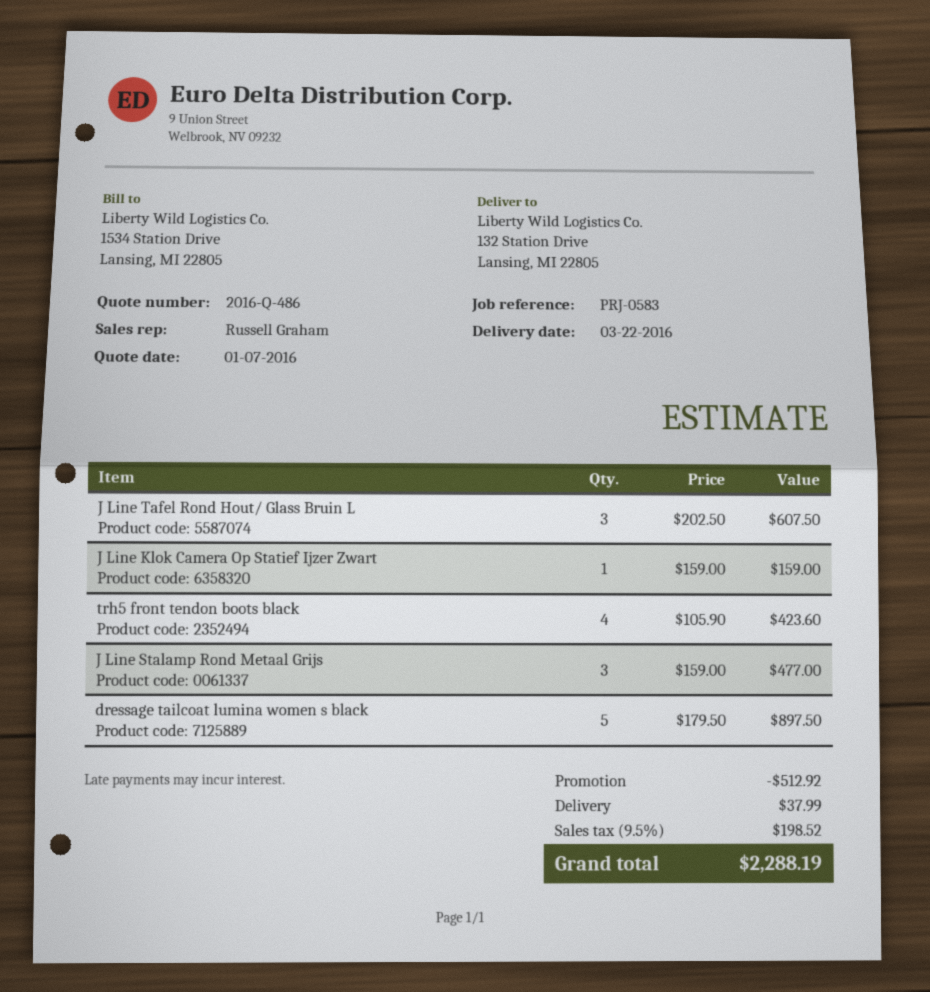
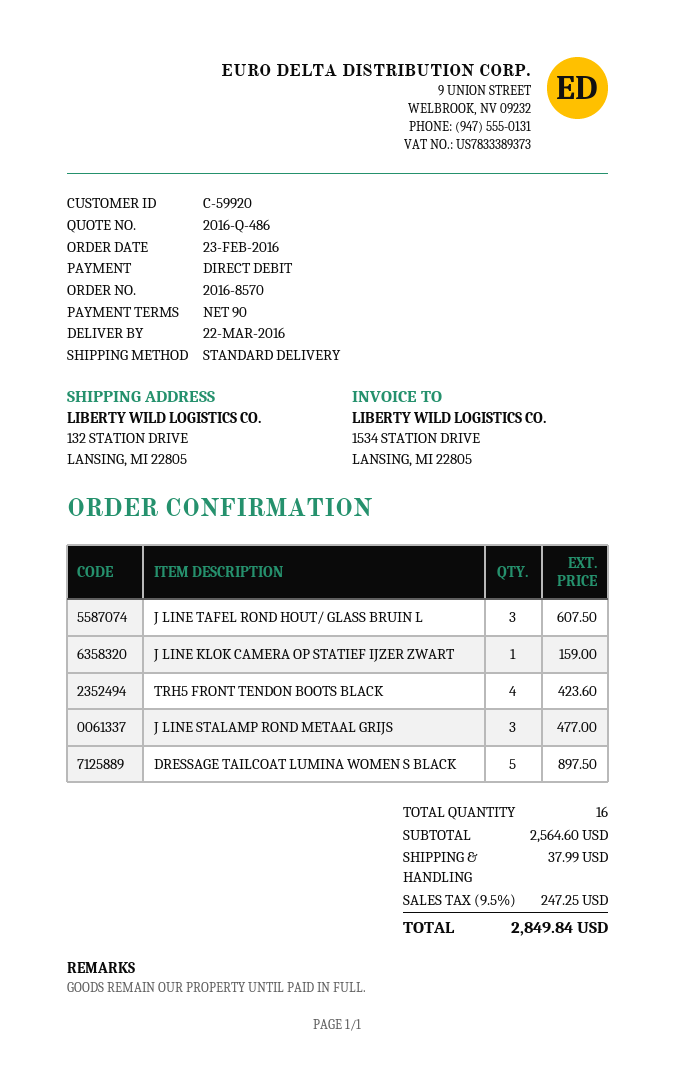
discount: 512.92 -> none
tax: 9.5% = 198.52 -> 9.5% = 247.25
total: 2288.19 -> 2849.84

